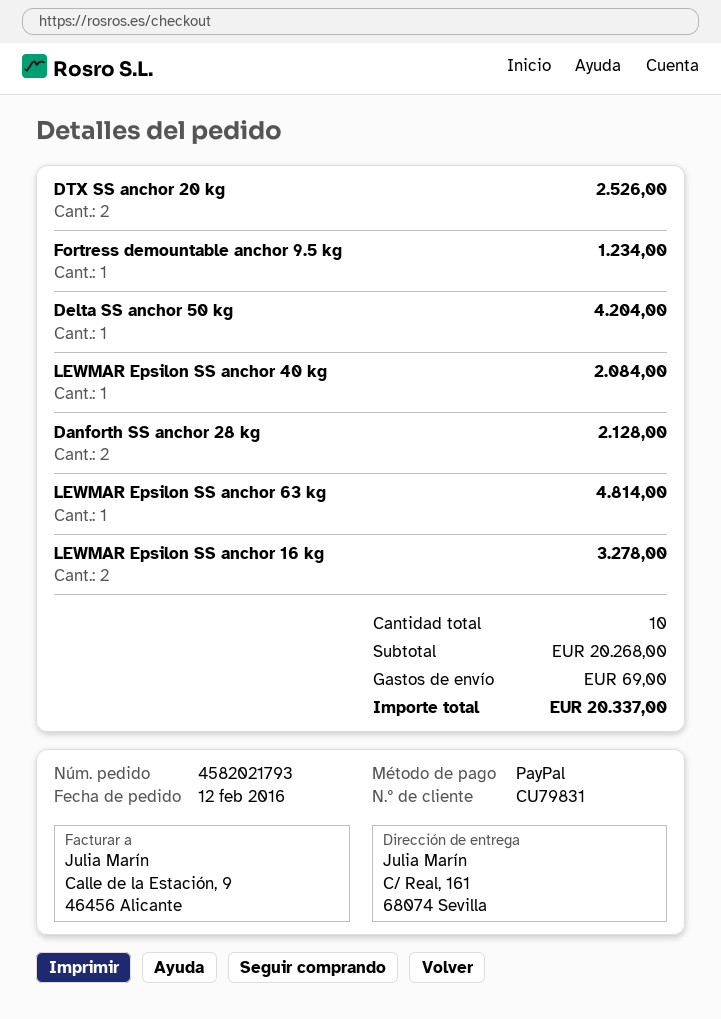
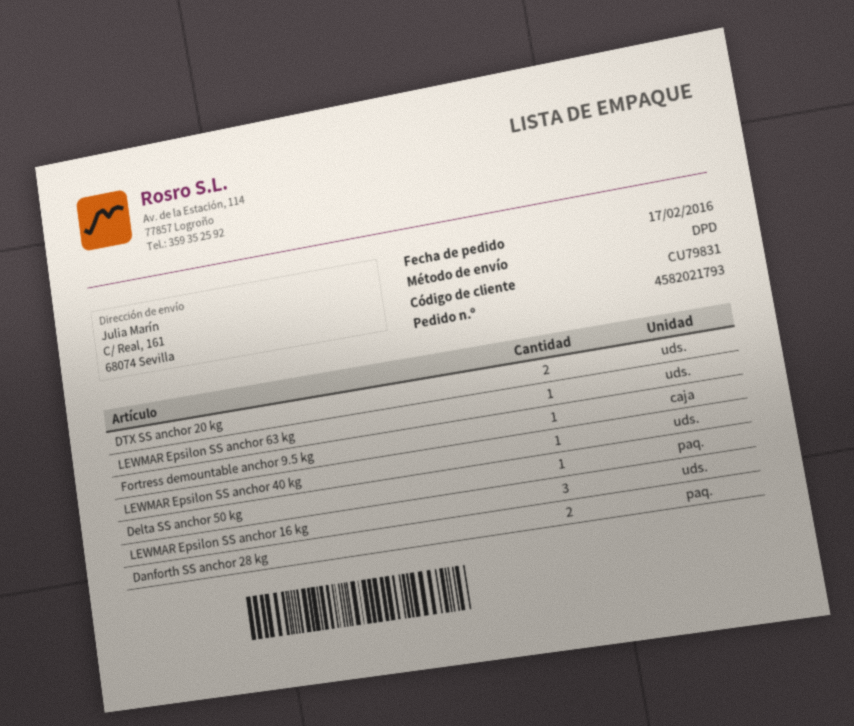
order date: 2016-02-12 -> 2016-02-17
LEWMAR Epsilon SS anchor 16 kg: 2 -> 3

